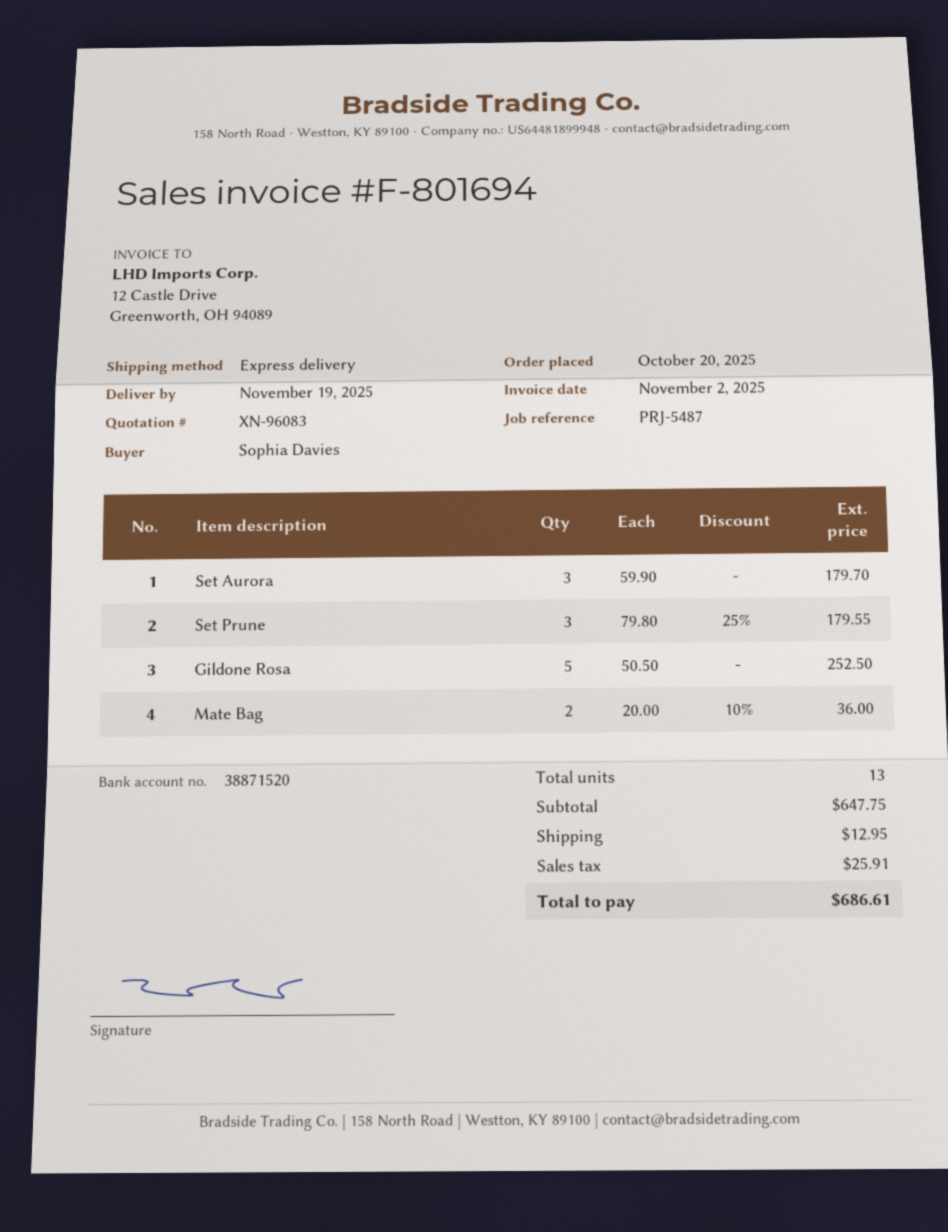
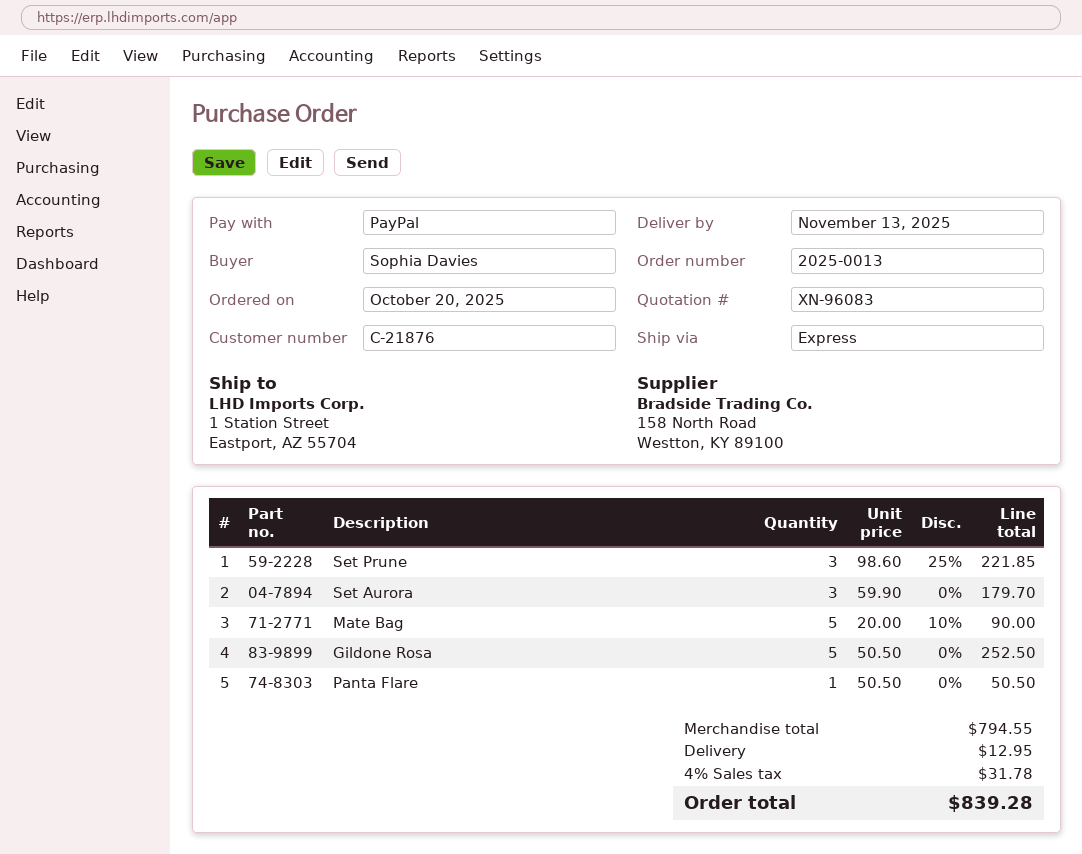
delivery date: 2025-11-19 -> 2025-11-13
Set Prune: 3 x 79.80 - 25% = 179.55 -> 3 x 98.60 - 25% = 221.85
Mate Bag: 2 x 20.00 - 10% = 36.00 -> 5 x 20.00 - 10% = 90.00
Panta Flare: none -> 1 x 50.50 = 50.50
subtotal: 647.75 -> 794.55
tax: 25.91 -> 31.78
total: 686.61 -> 839.28

